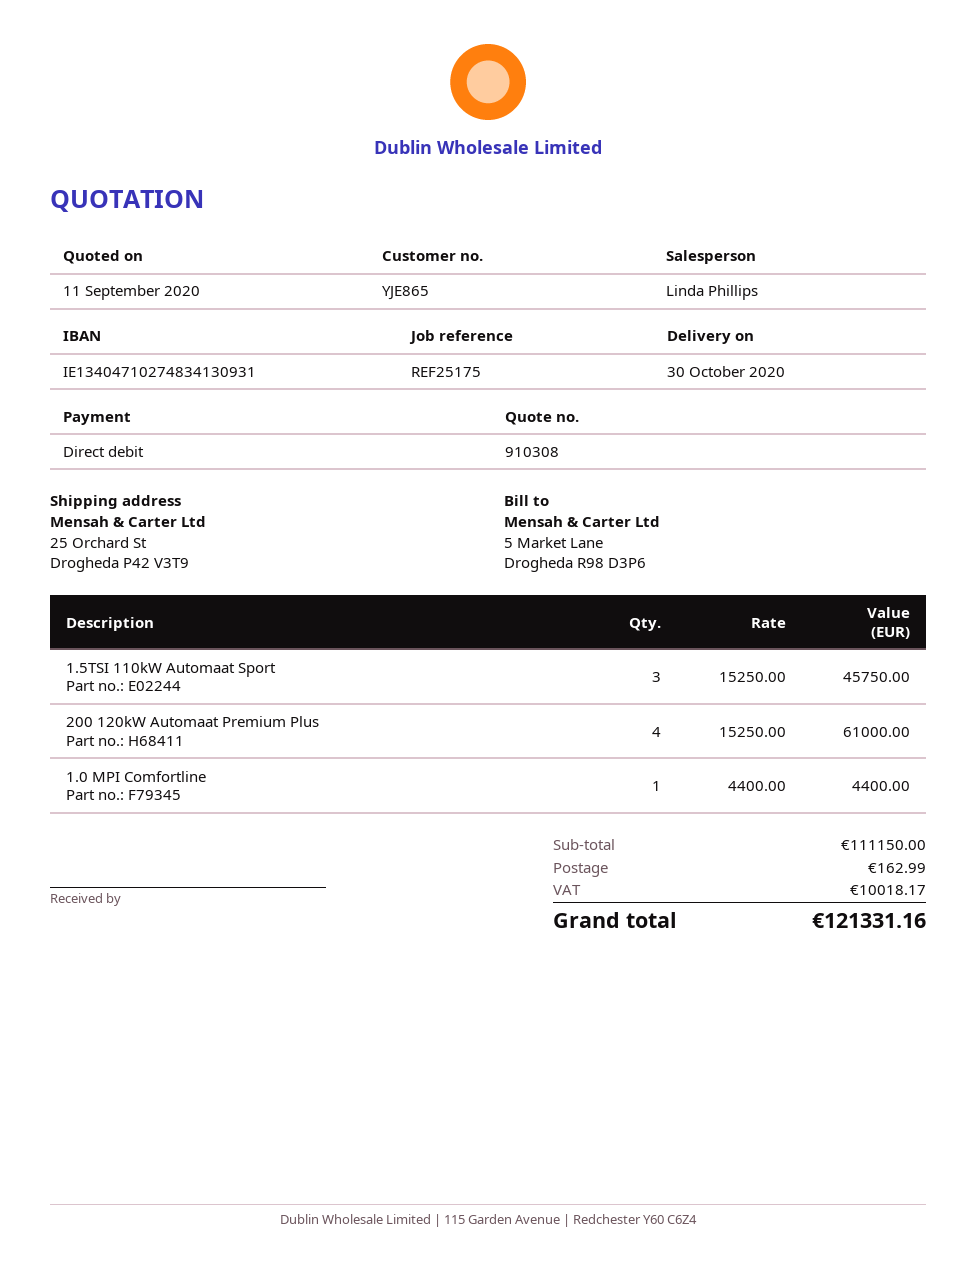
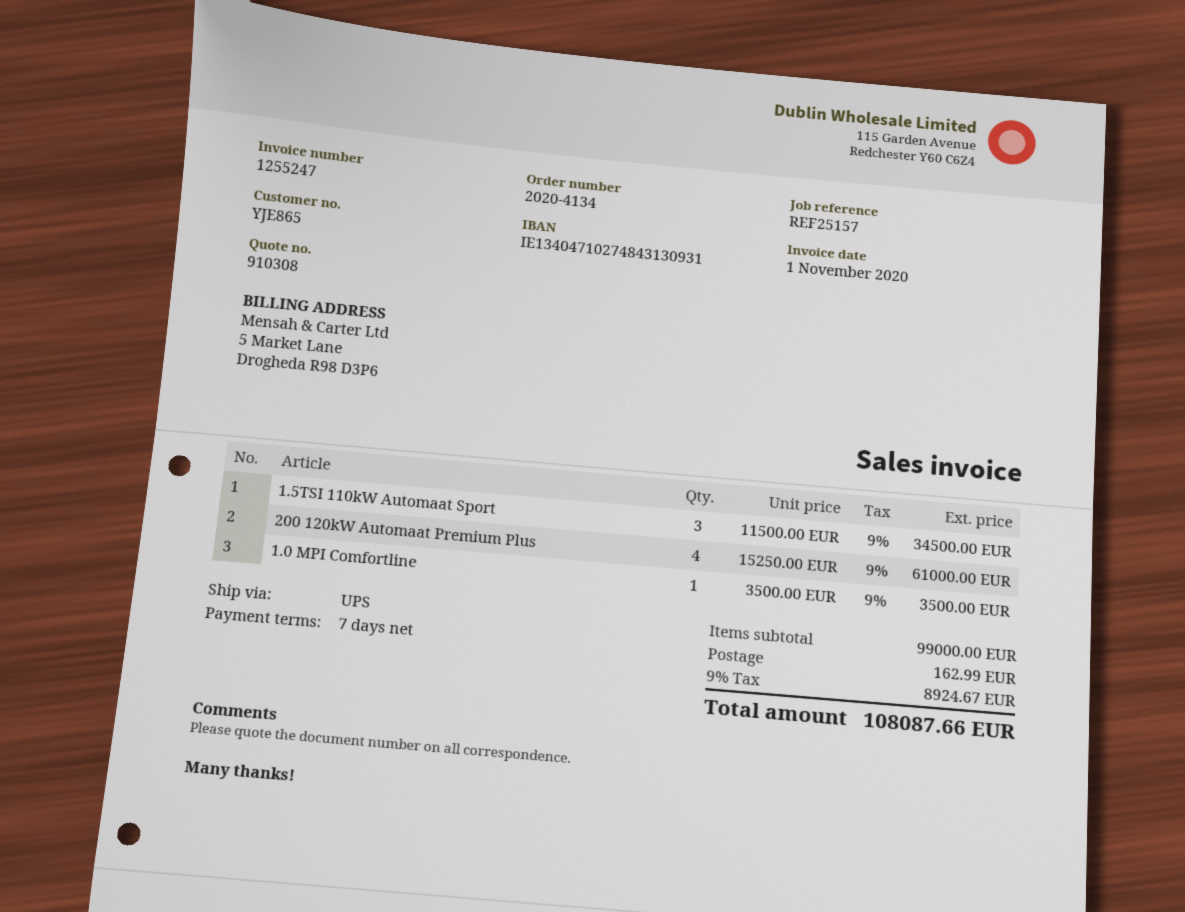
reference: REF25175 -> REF25157
bank account: IE13404710274834130931 -> IE13404710274843130931
1.5TSI 110kW Automaat Sport: 3 x 15250.00 = 45750.00 -> 3 x 11500.00 = 34500.00
1.0 MPI Comfortline: 1 x 4400.00 = 4400.00 -> 1 x 3500.00 = 3500.00
subtotal: 111150.00 -> 99000.00
tax: 10018.17 -> 8924.67
total: 121331.16 -> 108087.66

